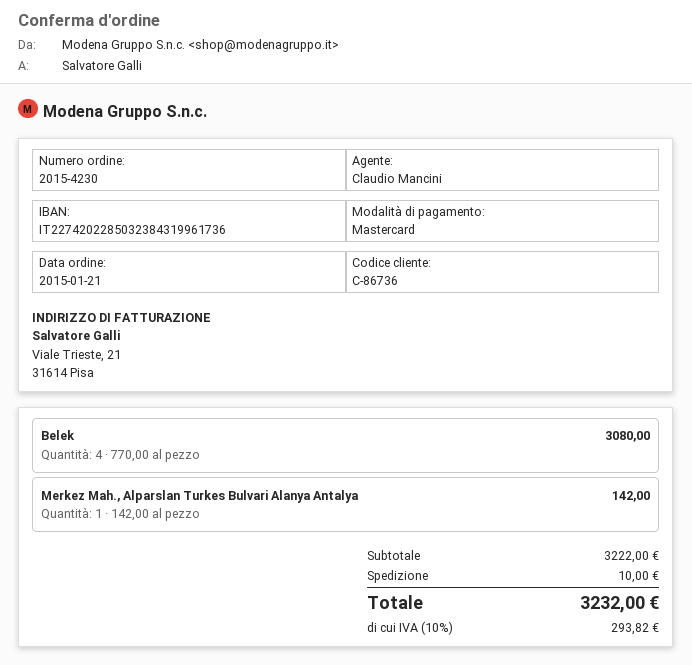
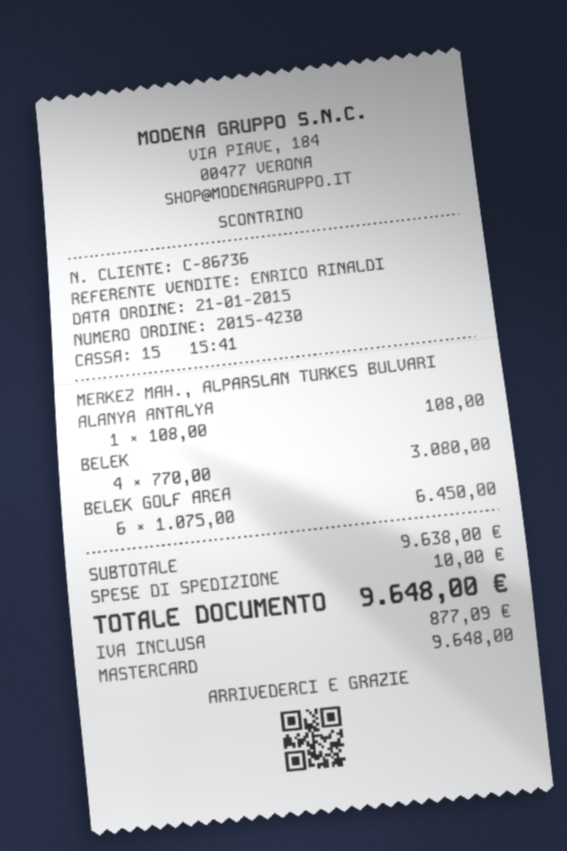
sales rep: Claudio Mancini -> ENRICO RINALDI
Merkez Mah., Alparslan Turkes Bulvari Alanya Antalya: 1 x 142.00 = 142.00 -> 1 x 108.00 = 108.00
BELEK GOLF AREA: none -> 6 x 1075.00 = 6450.00
subtotal: 3222.00 -> 9638.00
tax: 293.82 -> 877.09
total: 3232.00 -> 9648.00

